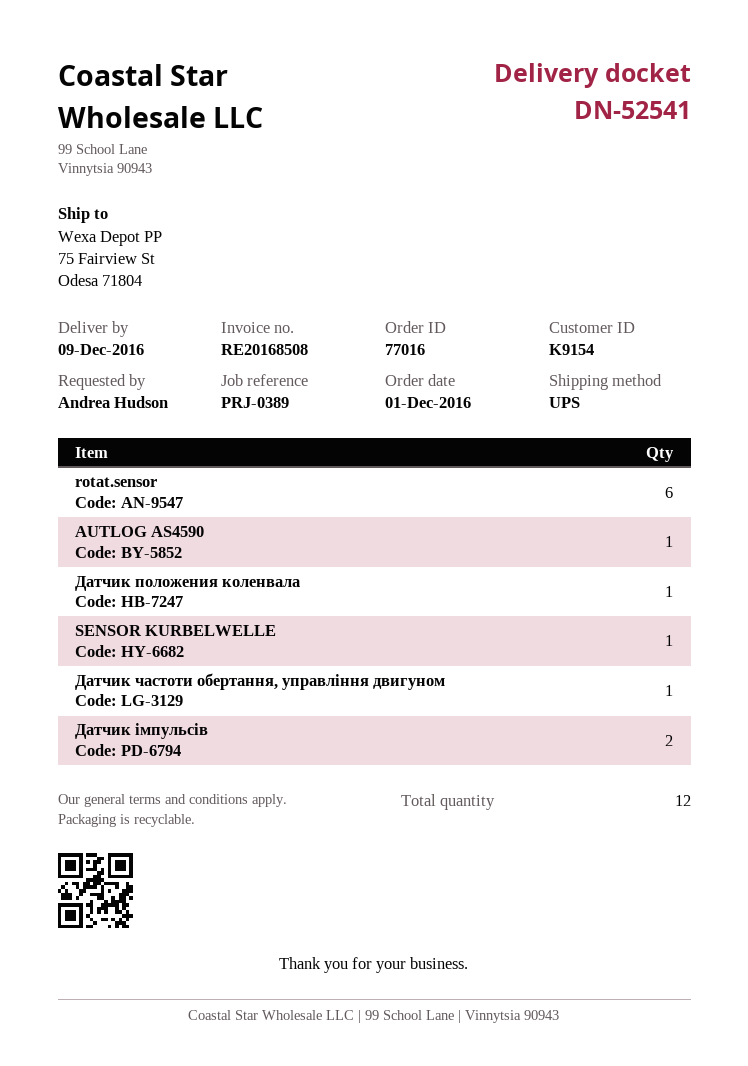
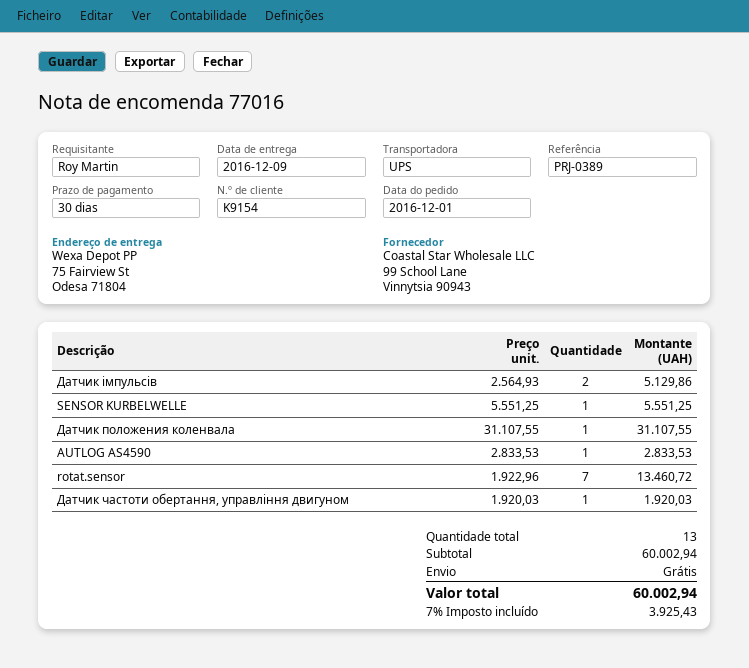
ordered by: Andrea Hudson -> Roy Martin
rotat.sensor: 6 -> 7
total quantity: 12 -> 13

